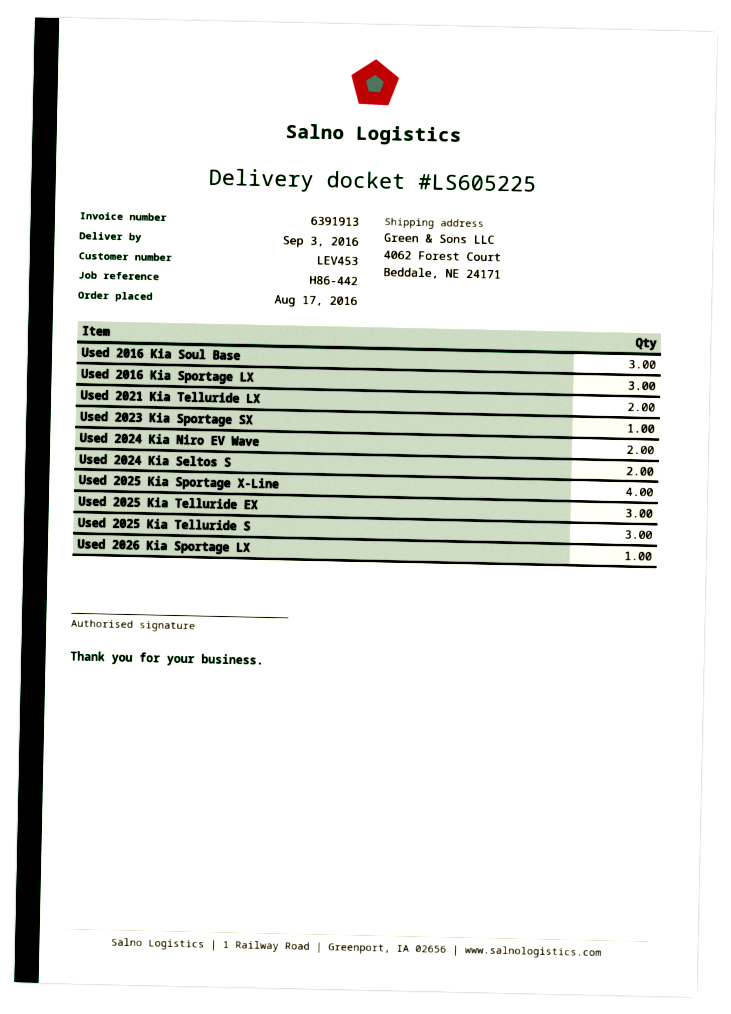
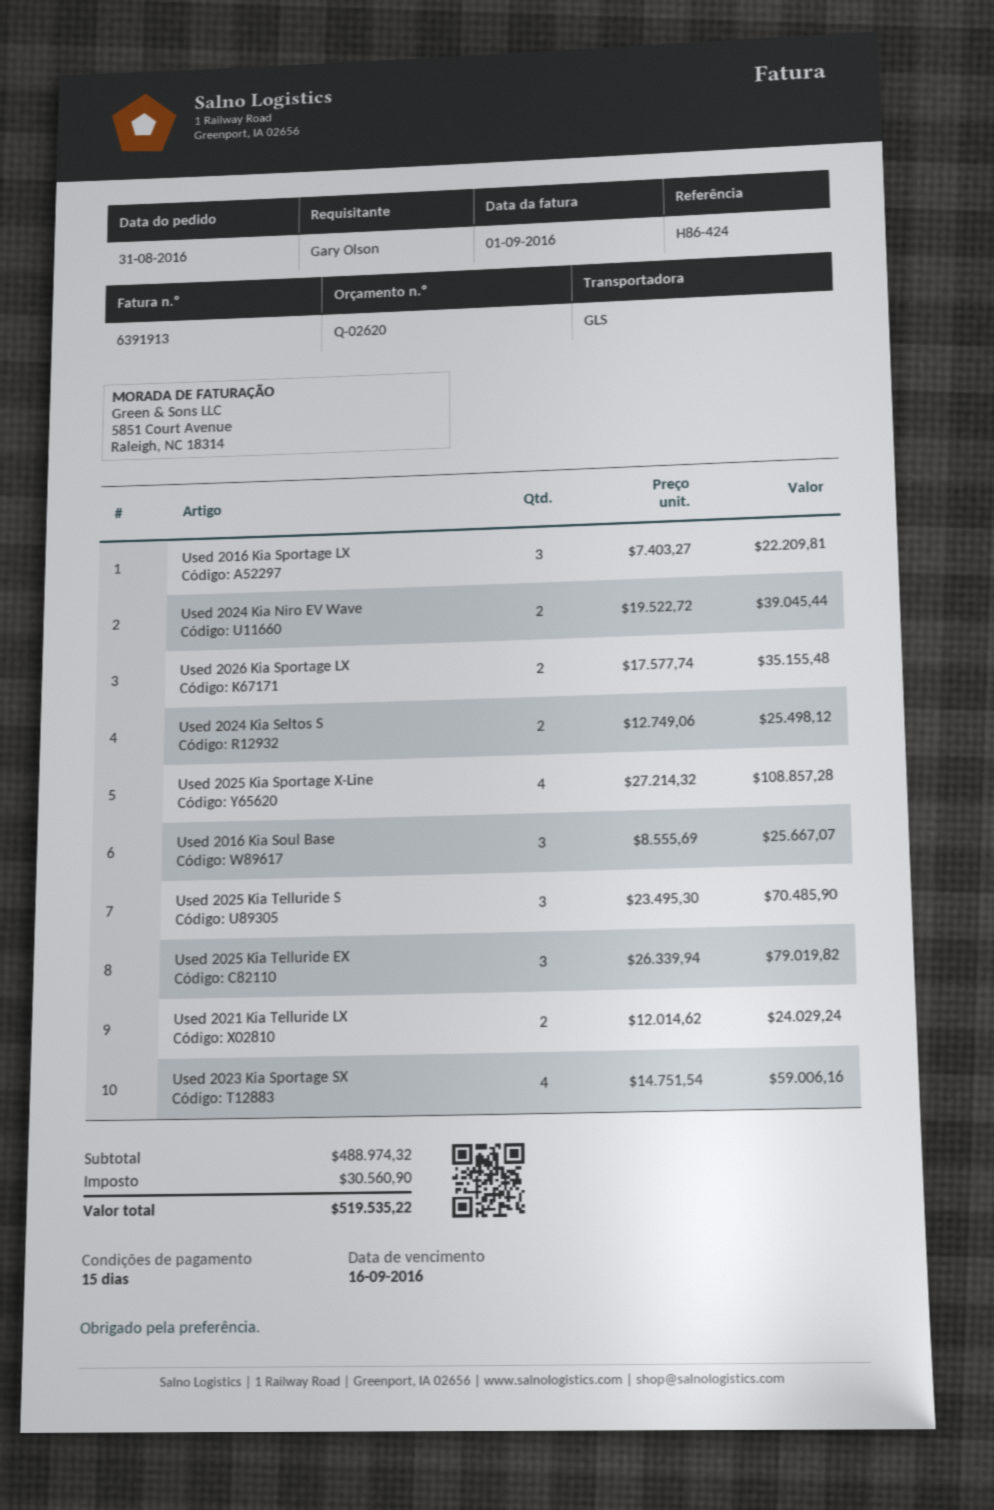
order date: 2016-08-17 -> 2016-08-31
reference: H86-442 -> H86-424
Used 2023 Kia Sportage SX: 1 -> 4
Used 2026 Kia Sportage LX: 1 -> 2

